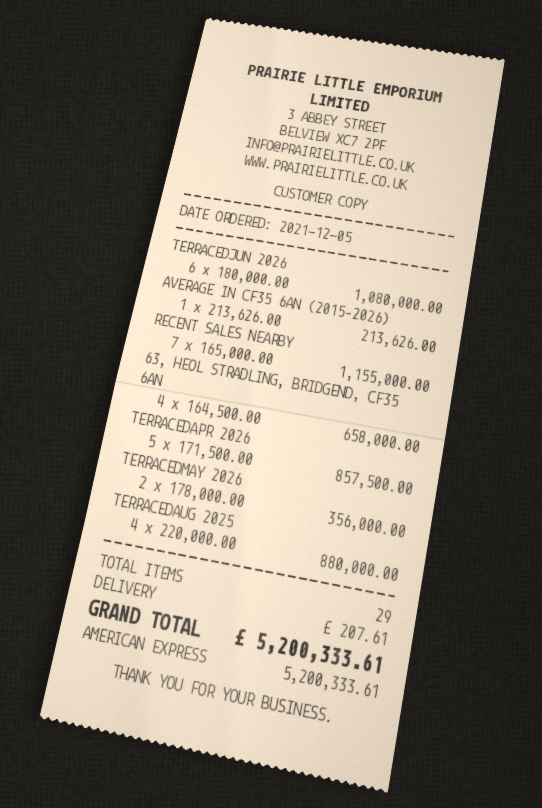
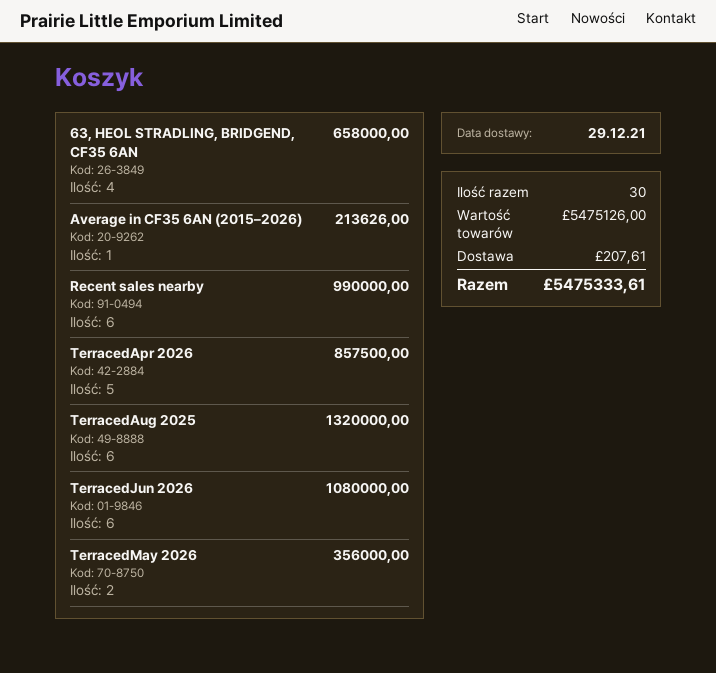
RECENT SALES NEARBY: 7 for 1155000.00 -> 6 for 990000.00
TERRACEDAUG 2025: 4 for 880000.00 -> 6 for 1320000.00
total quantity: 29 -> 30
total: 5200333.61 -> 5475333.61

